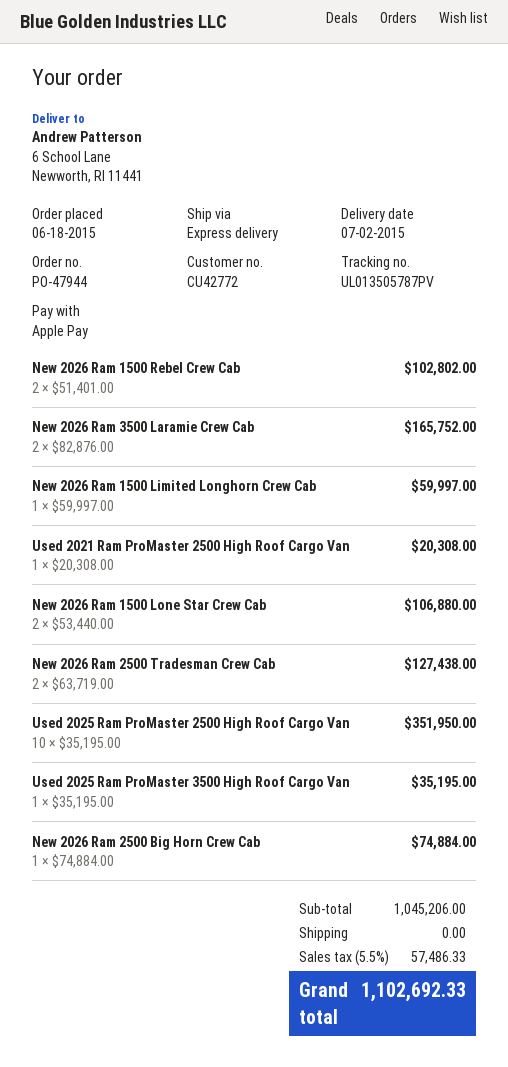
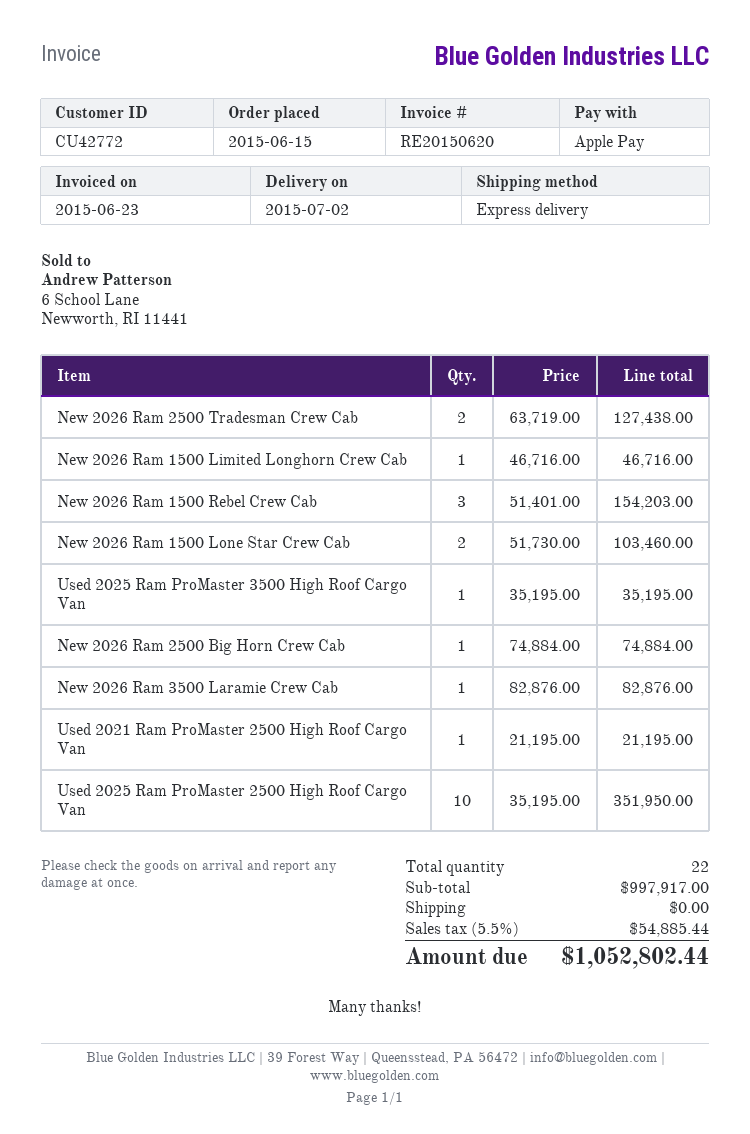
order date: 2015-06-18 -> 2015-06-15
New 2026 Ram 1500 Rebel Crew Cab: 2 x 51401.00 = 102802.00 -> 3 x 51401.00 = 154203.00
New 2026 Ram 3500 Laramie Crew Cab: 2 x 82876.00 = 165752.00 -> 1 x 82876.00 = 82876.00
New 2026 Ram 1500 Limited Longhorn Crew Cab: 1 x 59997.00 = 59997.00 -> 1 x 46716.00 = 46716.00
Used 2021 Ram ProMaster 2500 High Roof Cargo Van: 1 x 20308.00 = 20308.00 -> 1 x 21195.00 = 21195.00
New 2026 Ram 1500 Lone Star Crew Cab: 2 x 53440.00 = 106880.00 -> 2 x 51730.00 = 103460.00
subtotal: 1045206.00 -> 997917.00
tax: 5.5% = 57486.33 -> 5.5% = 54885.44
total: 1102692.33 -> 1052802.44

